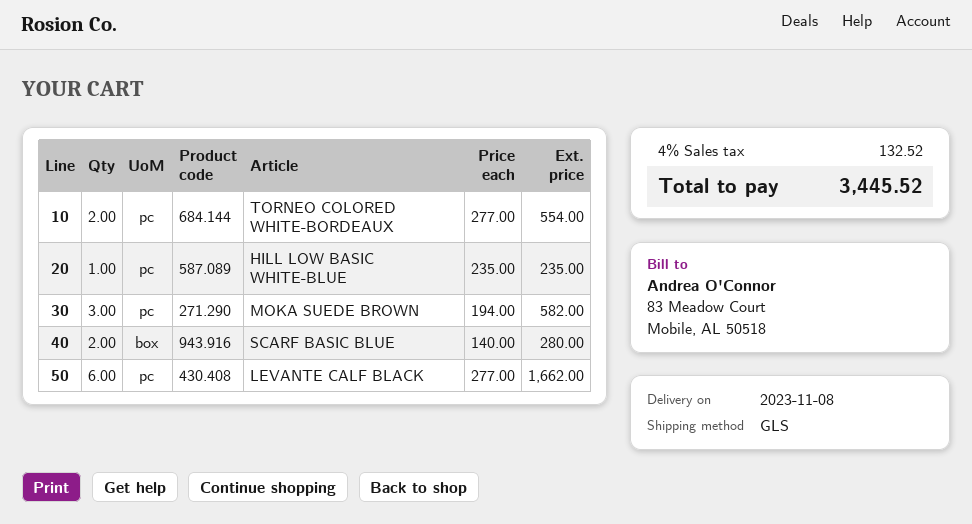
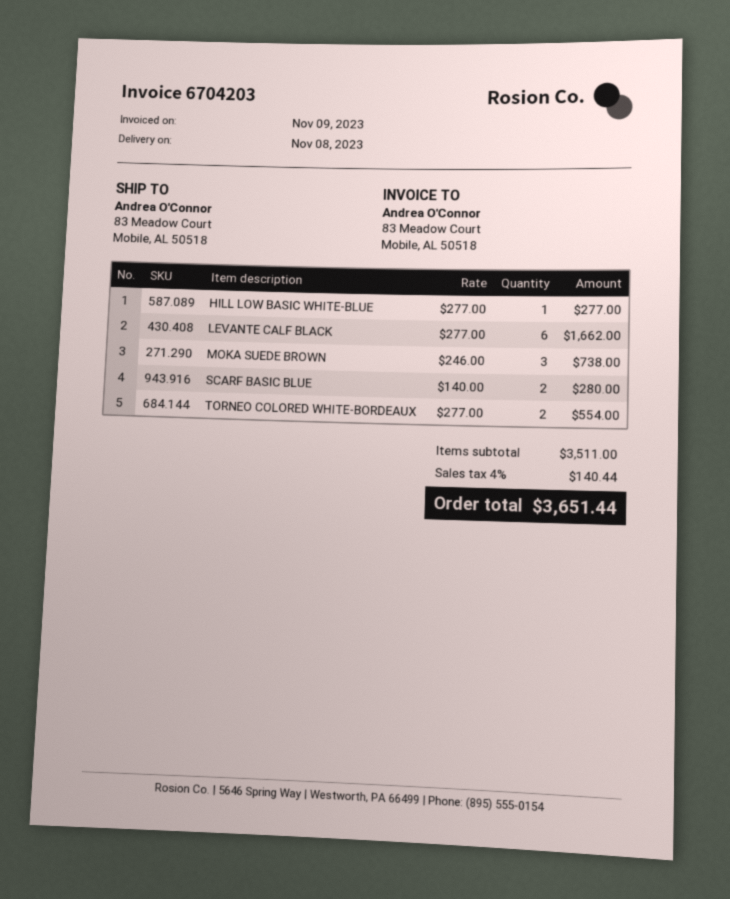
HILL LOW BASIC WHITE-BLUE: 1 x 235.00 = 235.00 -> 1 x 277.00 = 277.00
MOKA SUEDE BROWN: 3 x 194.00 = 582.00 -> 3 x 246.00 = 738.00
tax: 4% = 132.52 -> 4% = 140.44
total: 3445.52 -> 3651.44

